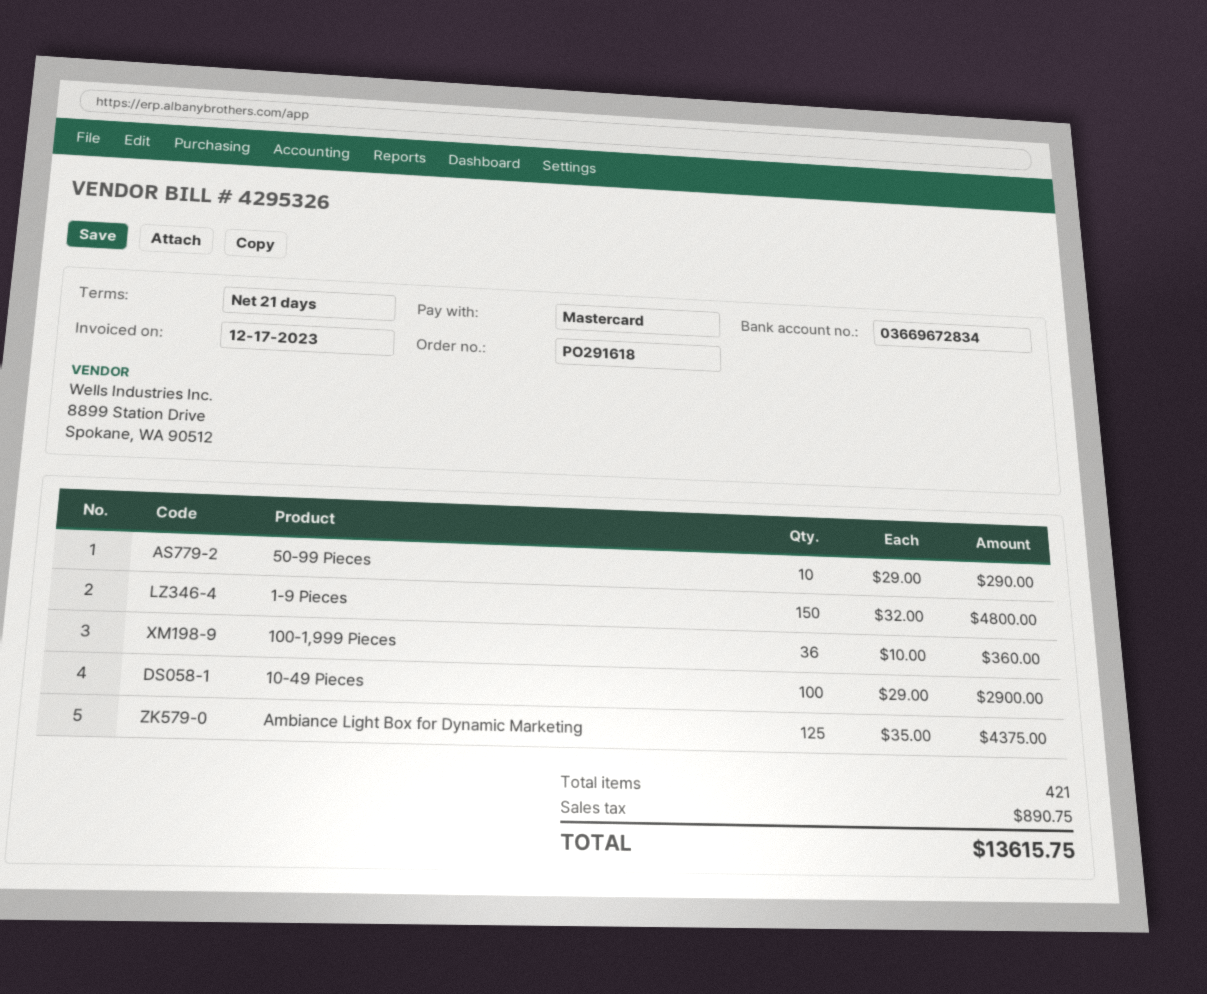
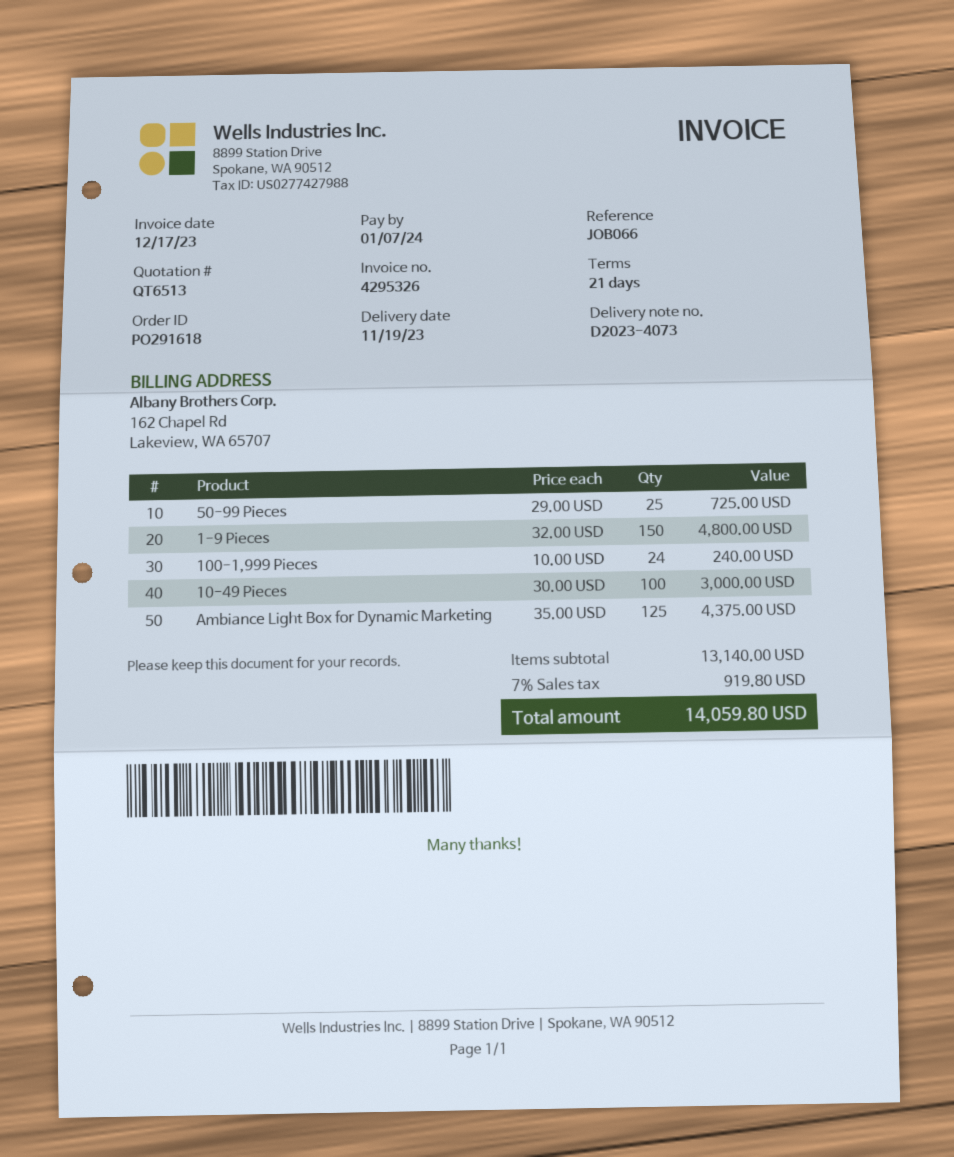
50-99 Pieces: 10 x 29.00 = 290.00 -> 25 x 29.00 = 725.00
100-1,999 Pieces: 36 x 10.00 = 360.00 -> 24 x 10.00 = 240.00
10-49 Pieces: 100 x 29.00 = 2900.00 -> 100 x 30.00 = 3000.00
tax: 890.75 -> 919.80
total: 13615.75 -> 14059.80

